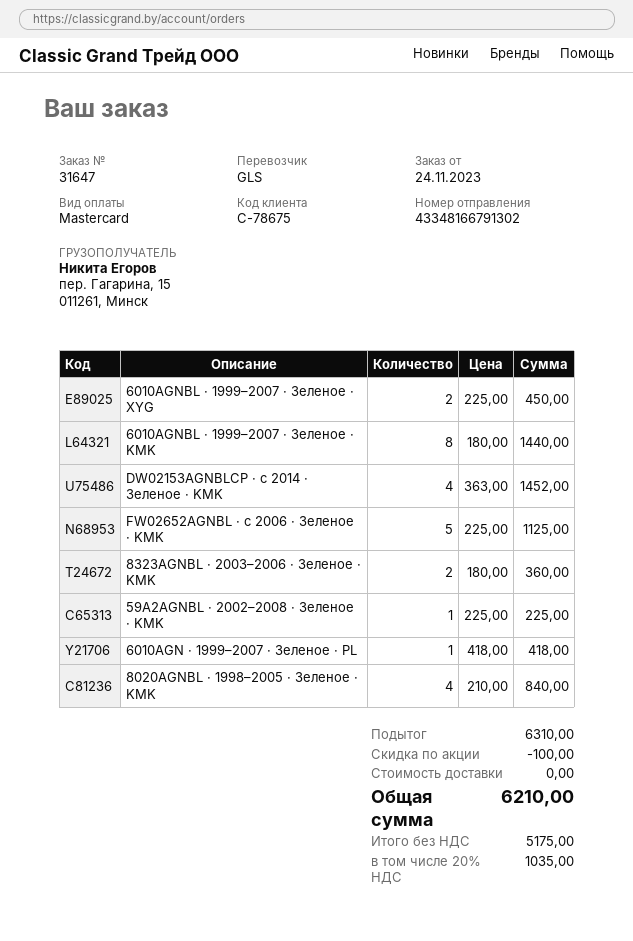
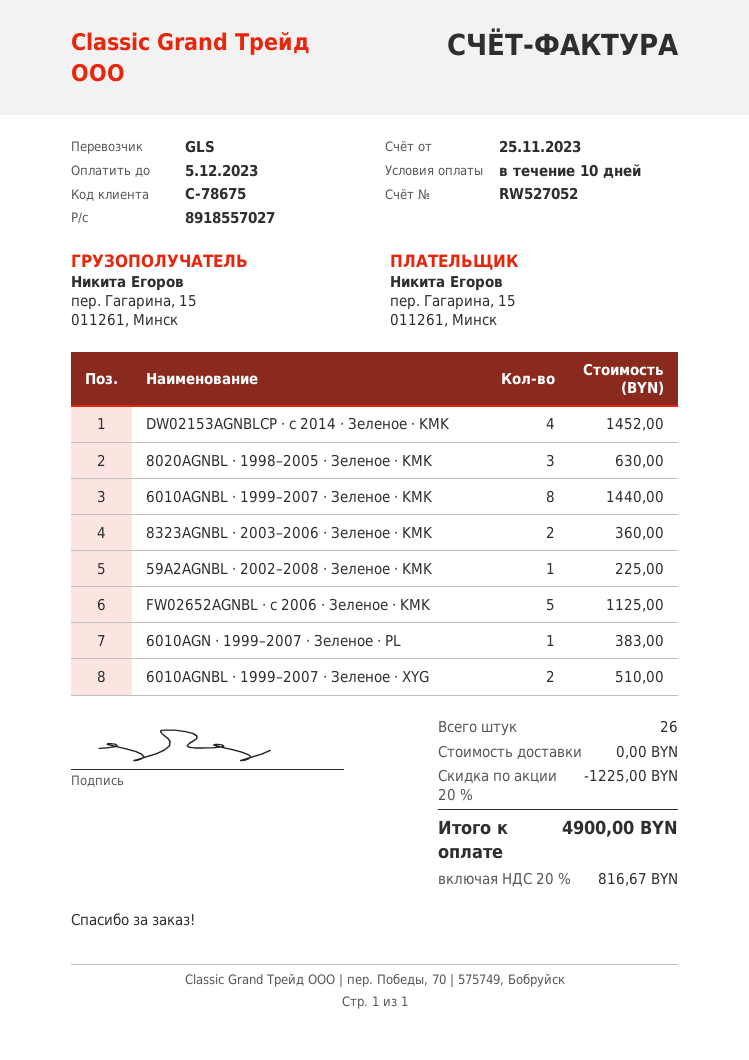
6010AGNBL · 1999–2007 · Зеленое · XYG: 2 for 450.00 -> 2 for 510.00
6010AGN · 1999–2007 · Зеленое · PL: 1 for 418.00 -> 1 for 383.00
8020AGNBL · 1998–2005 · Зеленое · KMK: 4 for 840.00 -> 3 for 630.00
discount: 100.00 -> 1225.00
tax: 20% = 1035.00 -> 20% = 816.67
total: 6210.00 -> 4900.00

